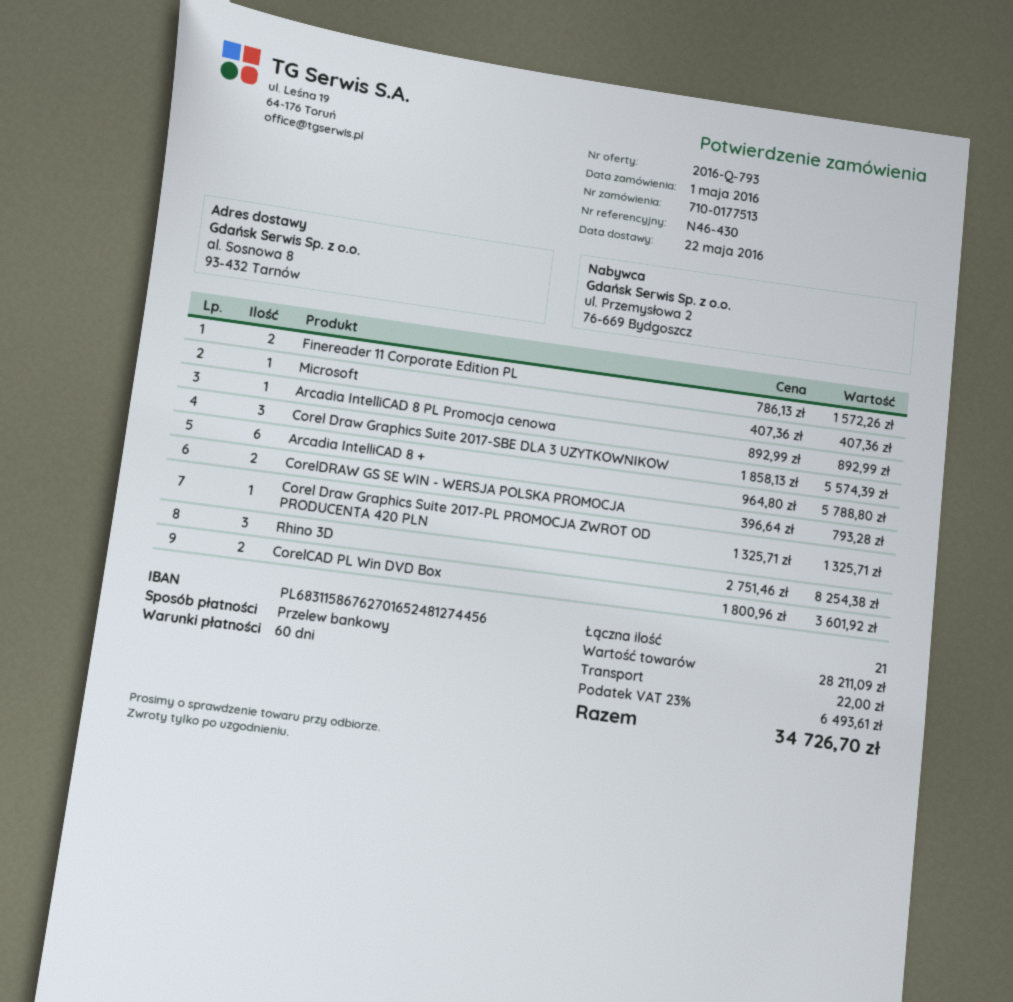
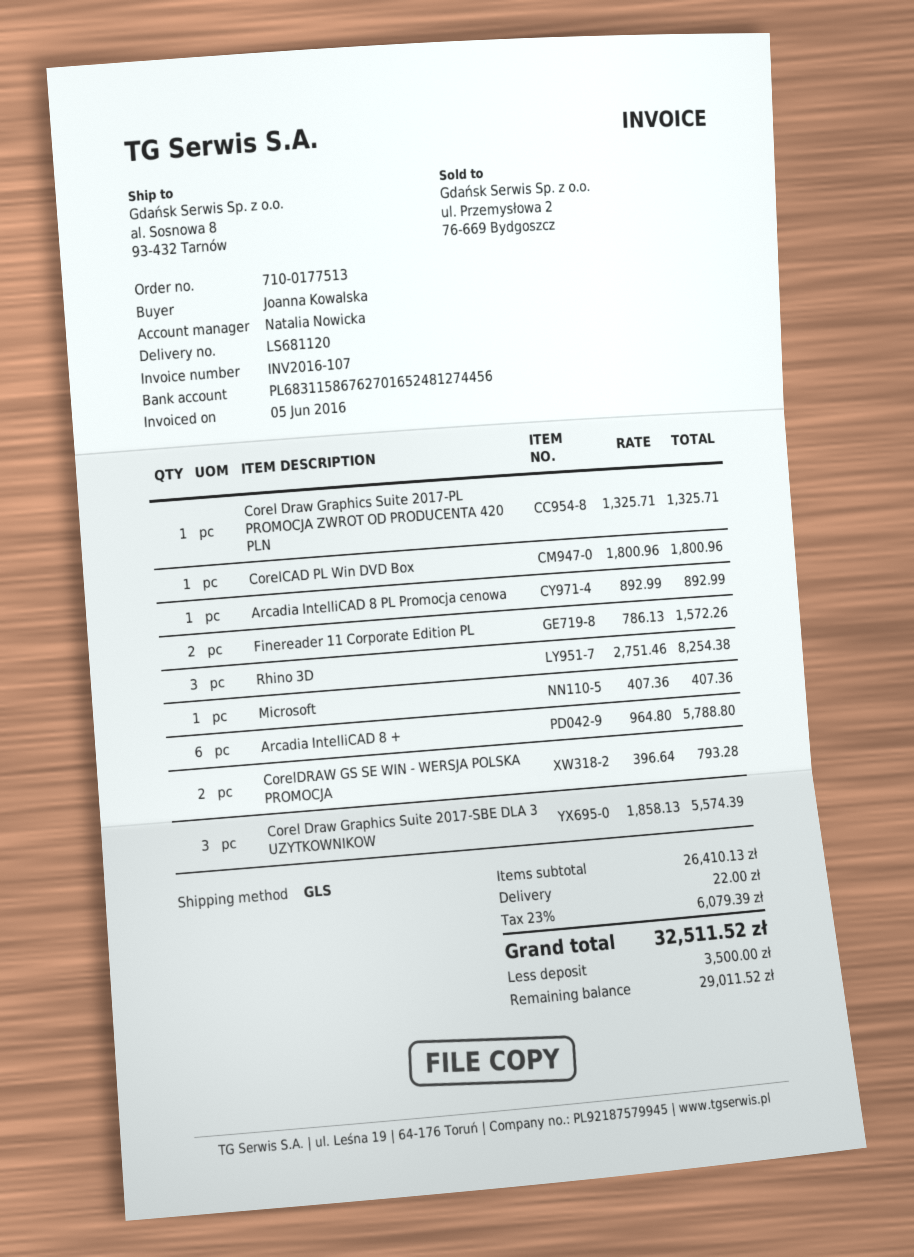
CorelCAD PL Win DVD Box: 2 x 1800.96 = 3601.92 -> 1 x 1800.96 = 1800.96
subtotal: 28211.09 -> 26410.13
tax: 23% = 6493.61 -> 23% = 6079.39
total: 34726.70 -> 32511.52

